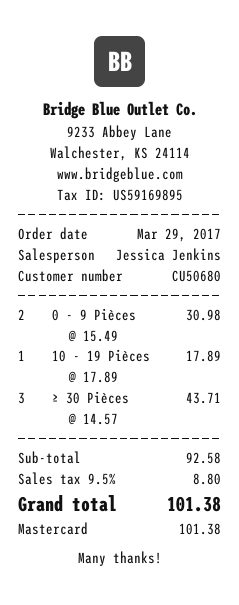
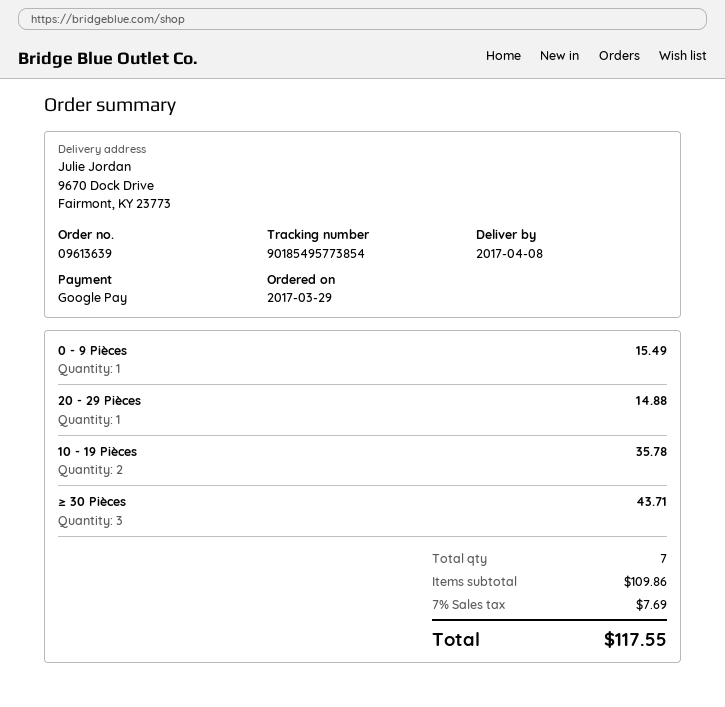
payment method: Mastercard -> Google Pay
0 - 9 Pièces: 2 for 30.98 -> 1 for 15.49
10 - 19 Pièces: 1 for 17.89 -> 2 for 35.78
20 - 29 Pièces: none -> 1 for 14.88
subtotal: 92.58 -> 109.86
tax: 9.5% = 8.80 -> 7% = 7.69
total: 101.38 -> 117.55

